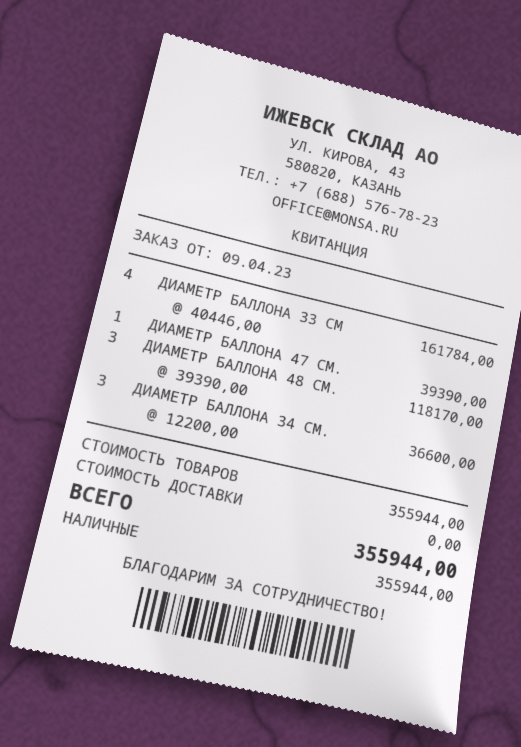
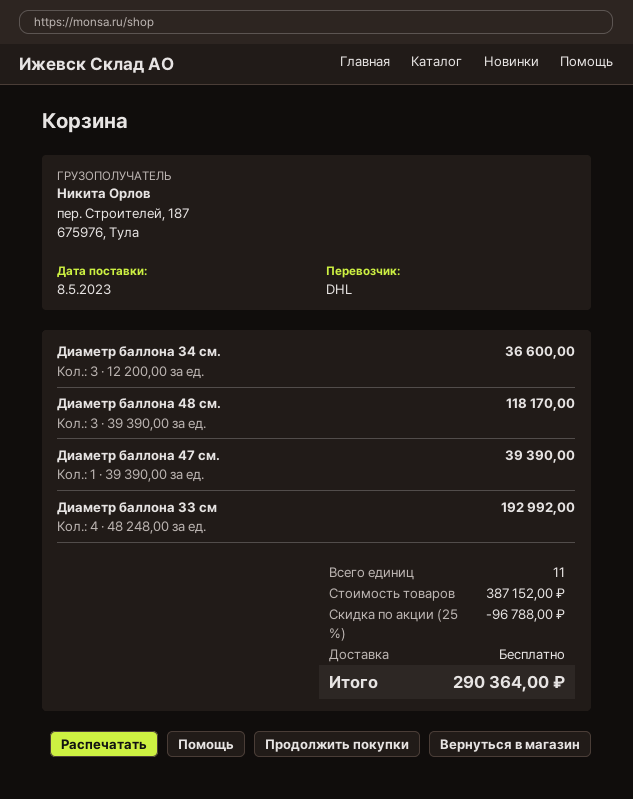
ДИАМЕТР БАЛЛОНА 33 СМ: 4 x 40446.00 = 161784.00 -> 4 x 48248.00 = 192992.00
subtotal: 355944.00 -> 387152.00
discount: none -> 25% = 96788.00
total: 355944.00 -> 290364.00

